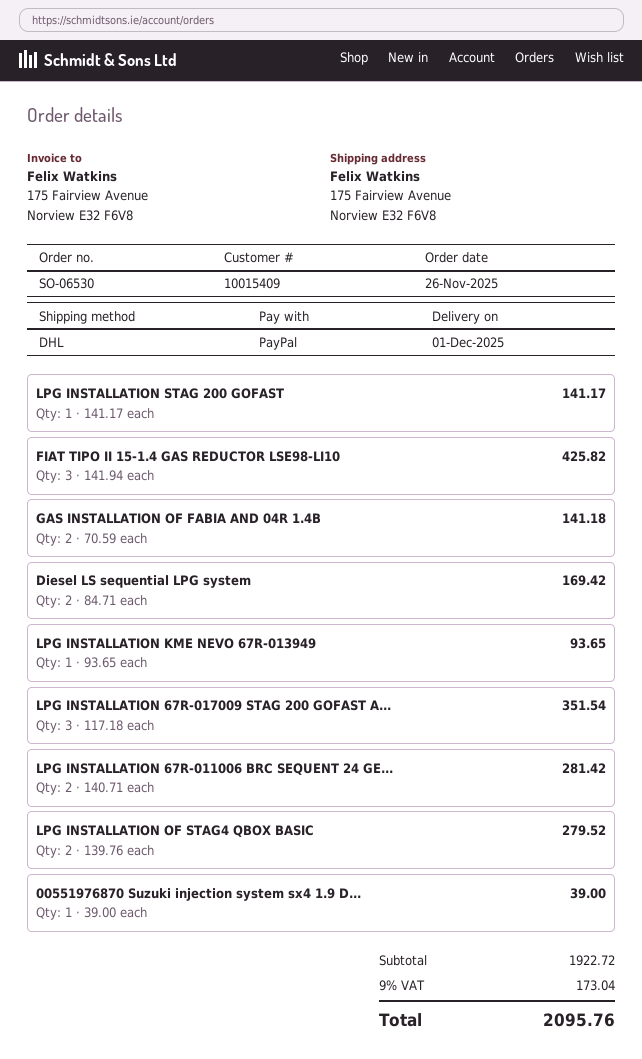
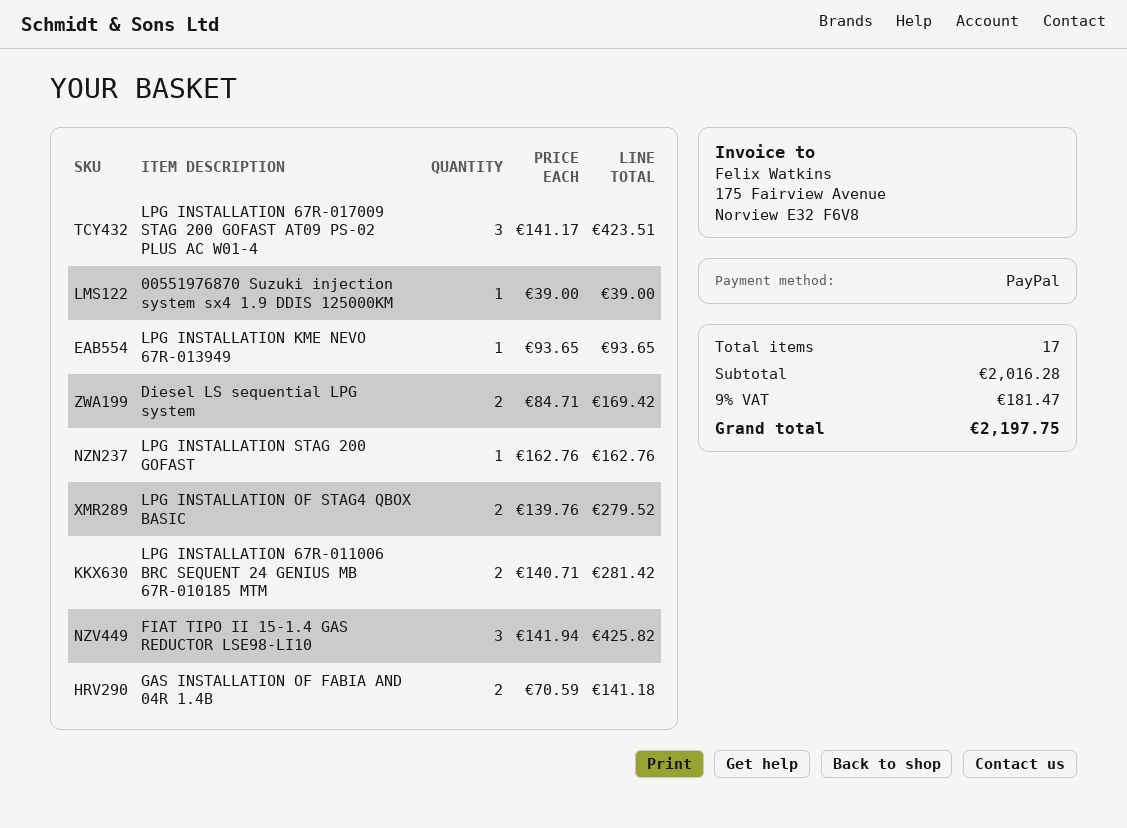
LPG INSTALLATION STAG 200 GOFAST: 1 x 141.17 = 141.17 -> 1 x 162.76 = 162.76
LPG INSTALLATION 67R-017009 STAG 200 GOFAST A...: 3 x 117.18 = 351.54 -> 3 x 141.17 = 423.51
subtotal: 1922.72 -> 2016.28
tax: 9% = 173.04 -> 9% = 181.47
total: 2095.76 -> 2197.75

